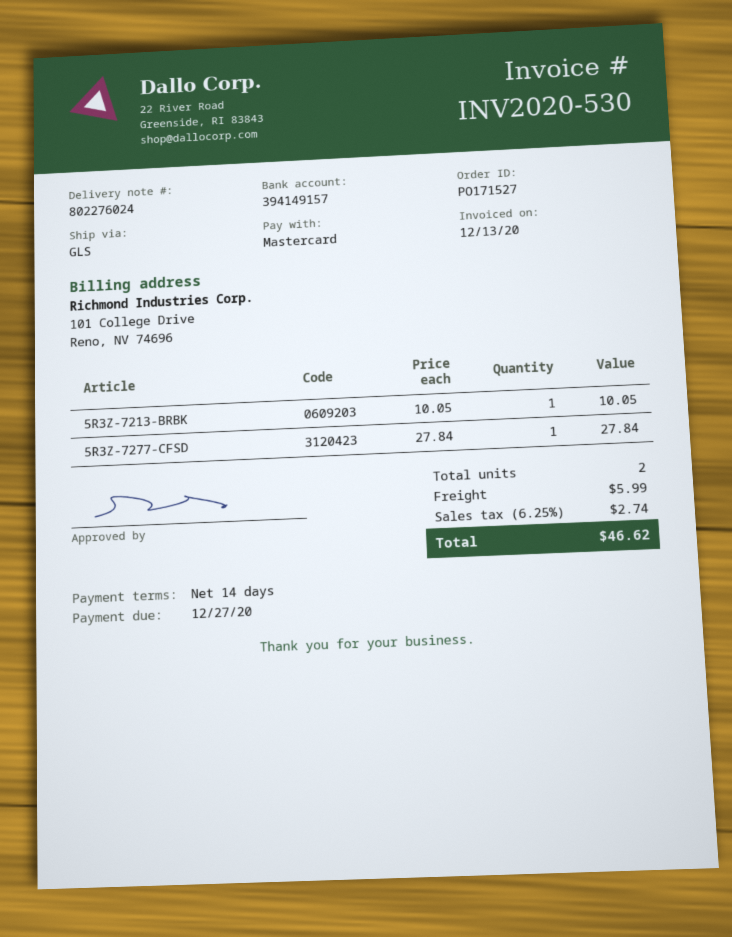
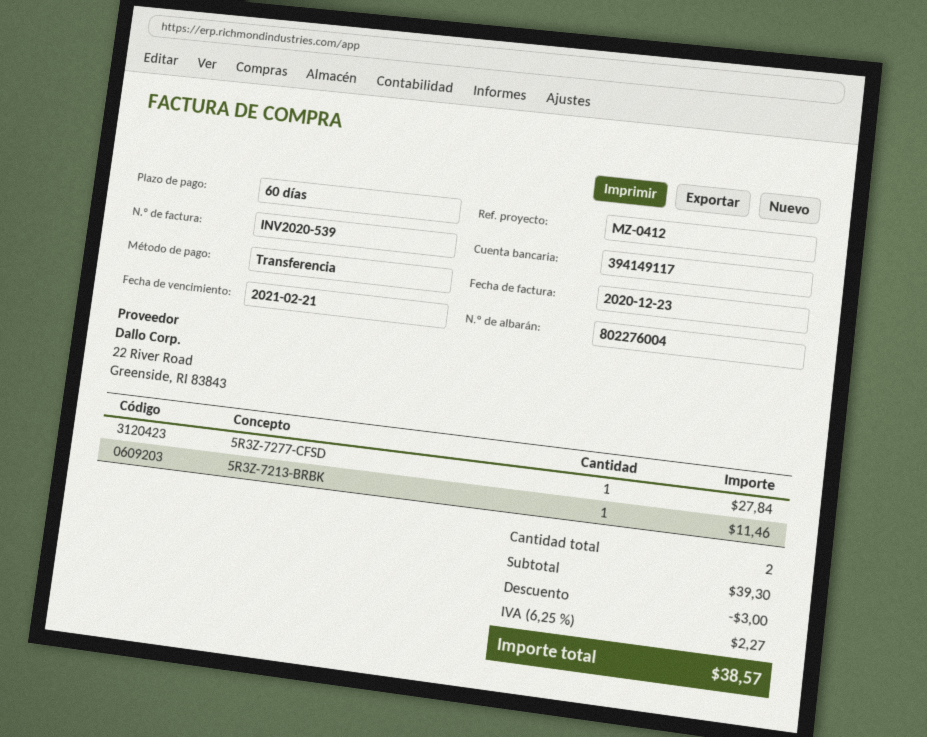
delivery note number: 802276024 -> 802276004
invoice number: INV2020-530 -> INV2020-539
invoice date: 2020-12-13 -> 2020-12-23
payment terms: 14 days -> 60 days
due date: 2020-12-27 -> 2021-02-21
payment method: Mastercard -> bank transfer
bank account: 394149157 -> 394149117
5R3Z-7213-BRBK: 1 for 10.05 -> 1 for 11.46
discount: none -> 3.00
shipping: 5.99 -> none
tax: 6.25% = 2.74 -> 6.25% = 2.27
total: 46.62 -> 38.57

